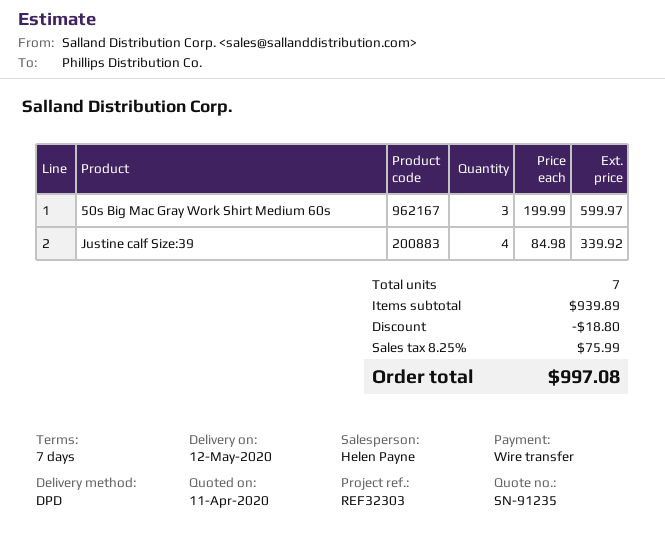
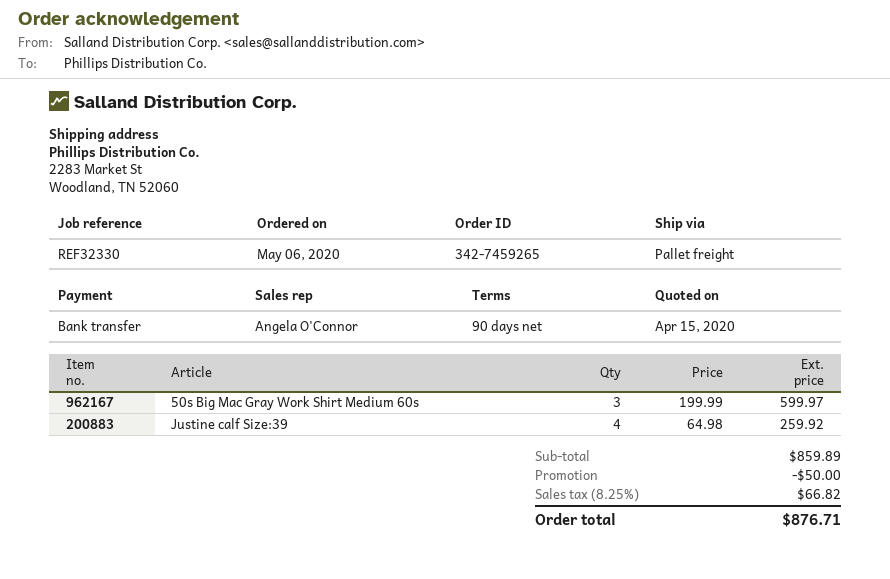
quote date: 2020-04-11 -> 2020-04-15
payment terms: 7 days -> 90 days
reference: REF32303 -> REF32330
sales rep: Helen Payne -> Angela O'Connor
shipping method: DPD -> pallet freight
Justine calf Size:39: 4 x 84.98 = 339.92 -> 4 x 64.98 = 259.92
subtotal: 939.89 -> 859.89
discount: 18.80 -> 50.00
tax: 8.25% = 75.99 -> 8.25% = 66.82
total: 997.08 -> 876.71

